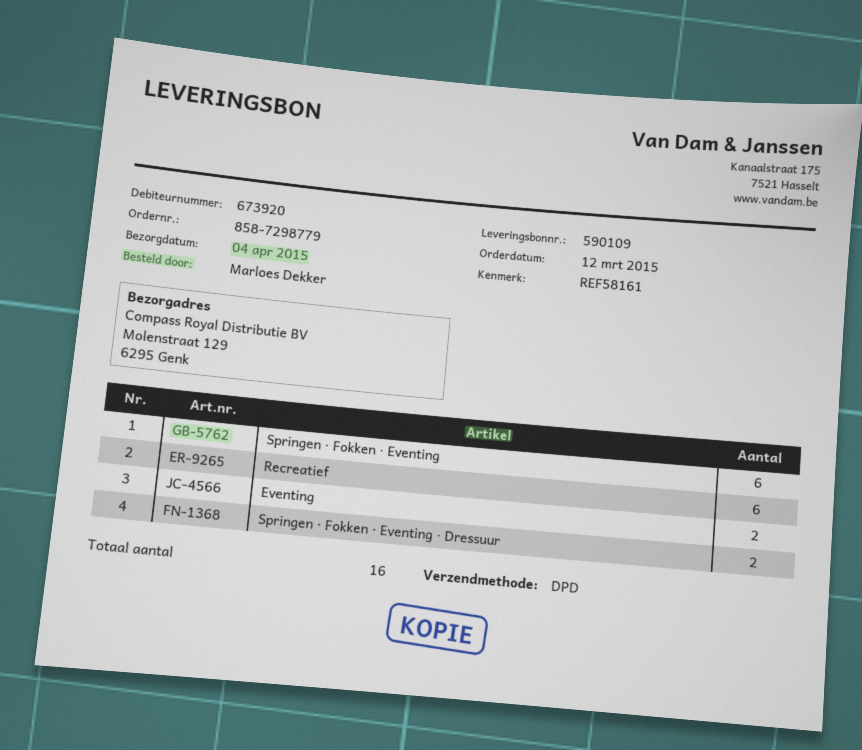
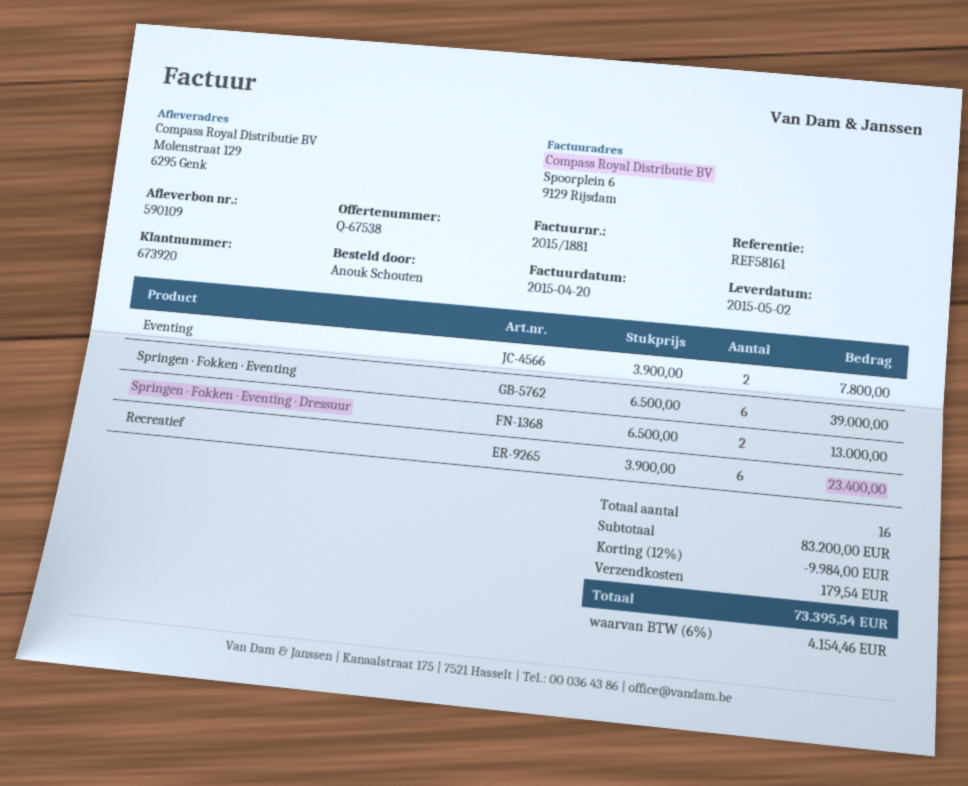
delivery date: 2015-04-04 -> 2015-05-02
ordered by: Marloes Dekker -> Anouk Schouten

